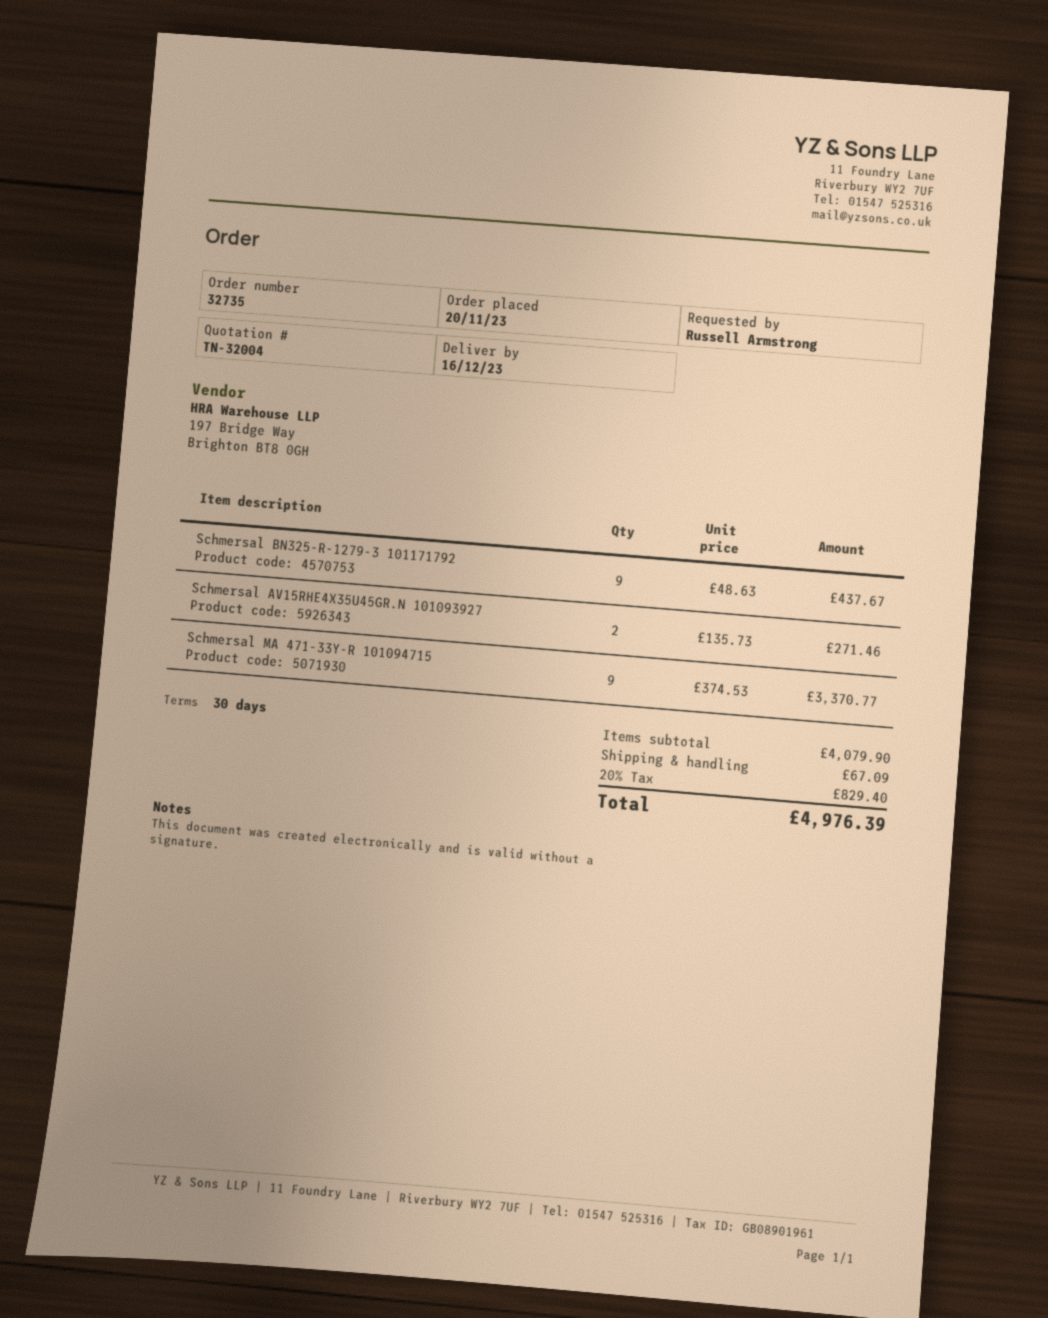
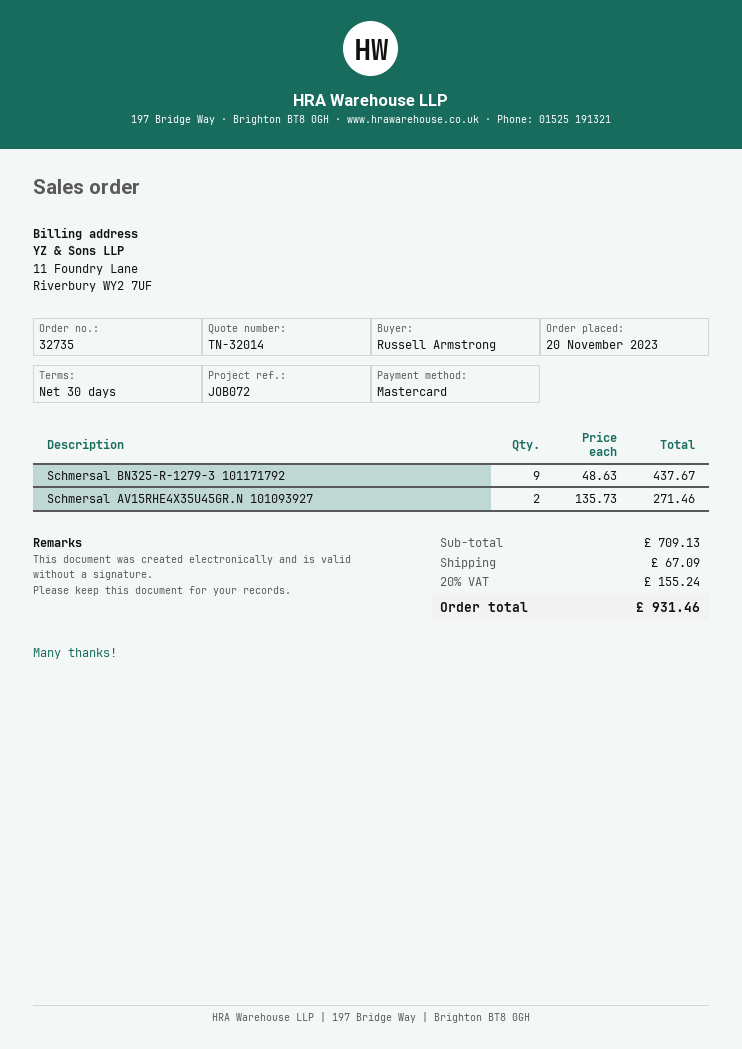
quote number: TN-32004 -> TN-32014
Schmersal MA 471-33Y-R 101094715: 9 x 374.53 = 3370.77 -> none
subtotal: 4079.90 -> 709.13
tax: 20% = 829.40 -> 20% = 155.24
total: 4976.39 -> 931.46

